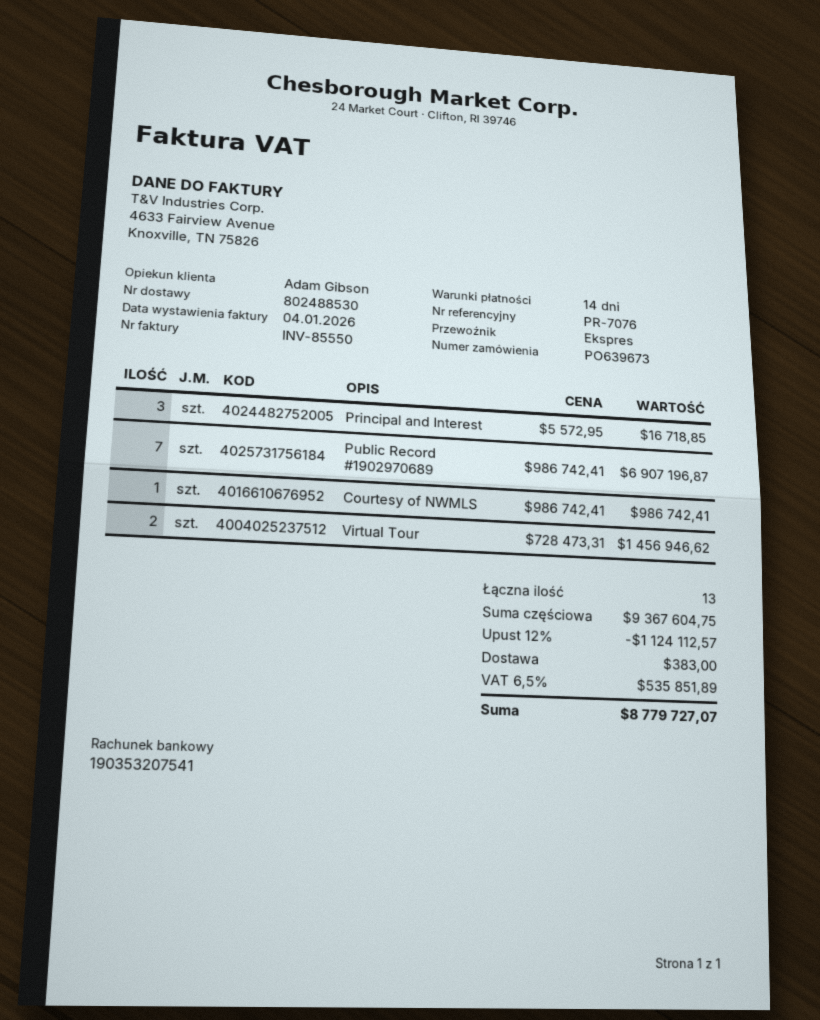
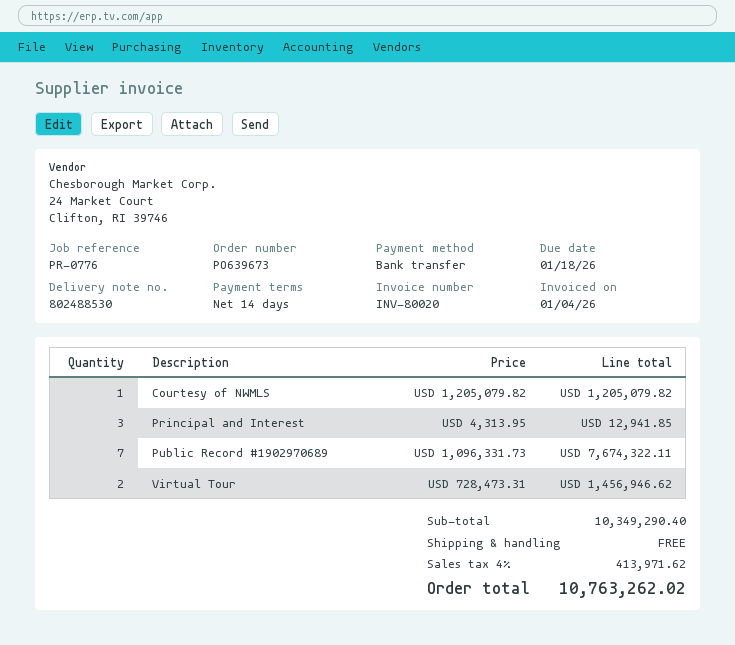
invoice number: INV-85550 -> INV-80020
reference: PR-7076 -> PR-0776
Principal and Interest: 3 x 5572.95 = 16718.85 -> 3 x 4313.95 = 12941.85
Public Record #1902970689: 7 x 986742.41 = 6907196.87 -> 7 x 1096331.73 = 7674322.11
Courtesy of NWMLS: 1 x 986742.41 = 986742.41 -> 1 x 1205079.82 = 1205079.82
subtotal: 9367604.75 -> 10349290.40
discount: 12% = 1124112.57 -> none
shipping: 383.00 -> 0.00
tax: 6.5% = 535851.89 -> 4% = 413971.62
total: 8779727.07 -> 10763262.02

